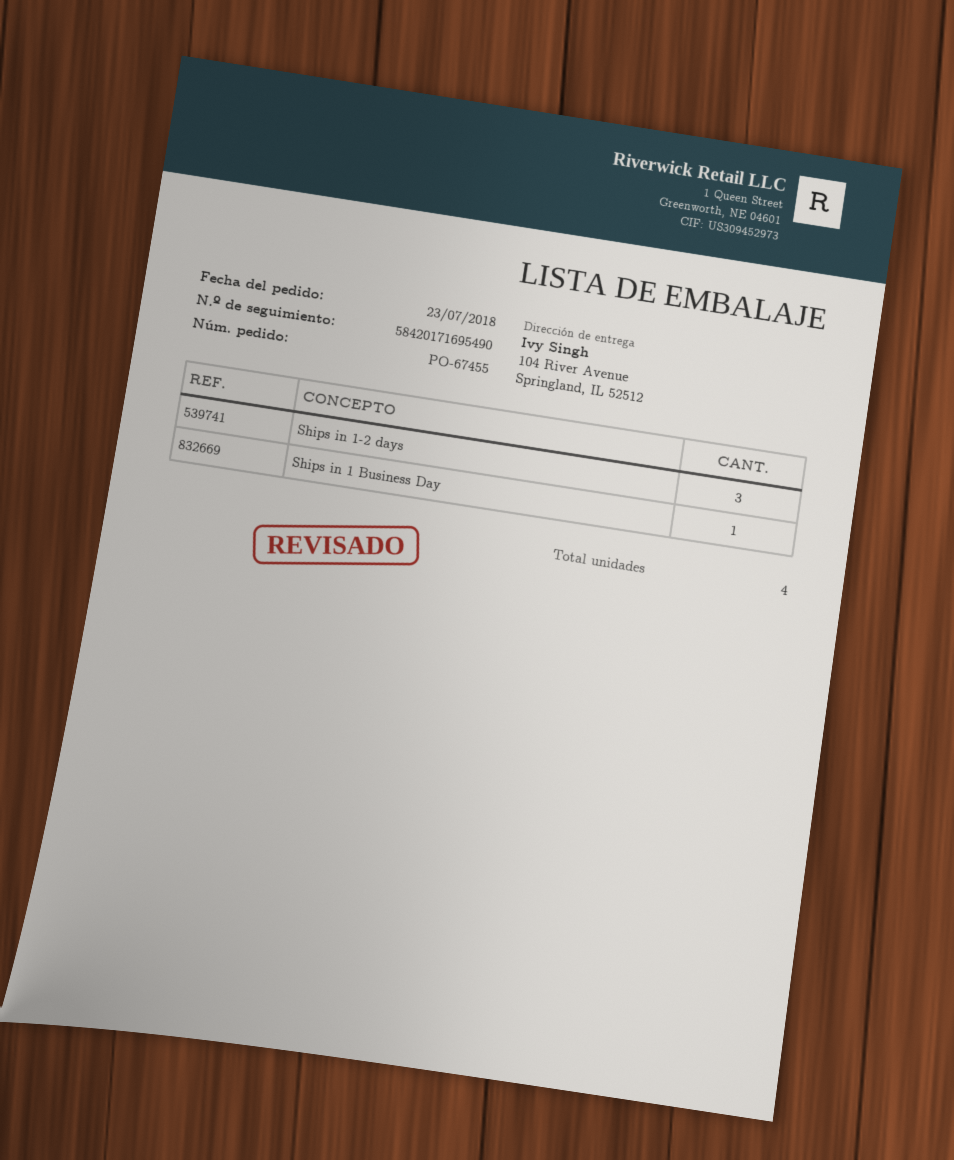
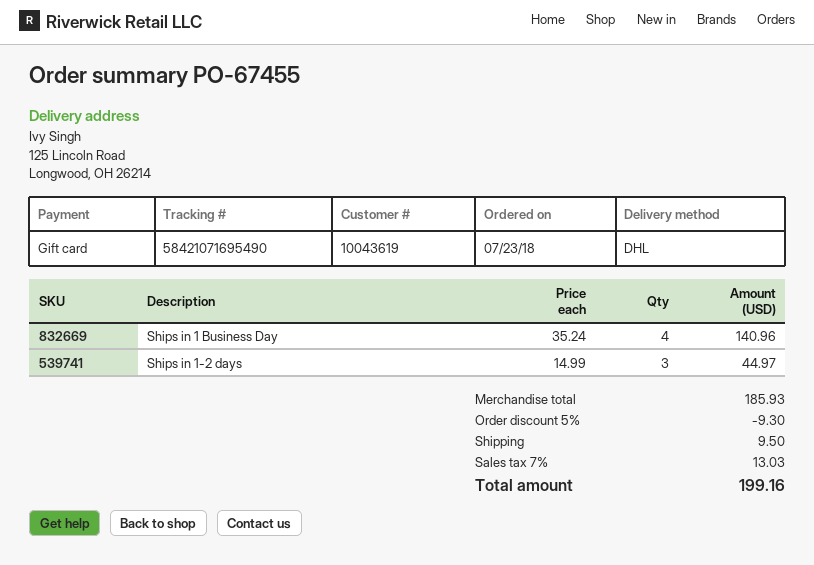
tracking number: 58420171695490 -> 58421071695490
ship to: 104 River Avenue, Springland, IL 52512 -> 125 Lincoln Road, Longwood, OH 26214
Ships in 1 Business Day: 1 -> 4

